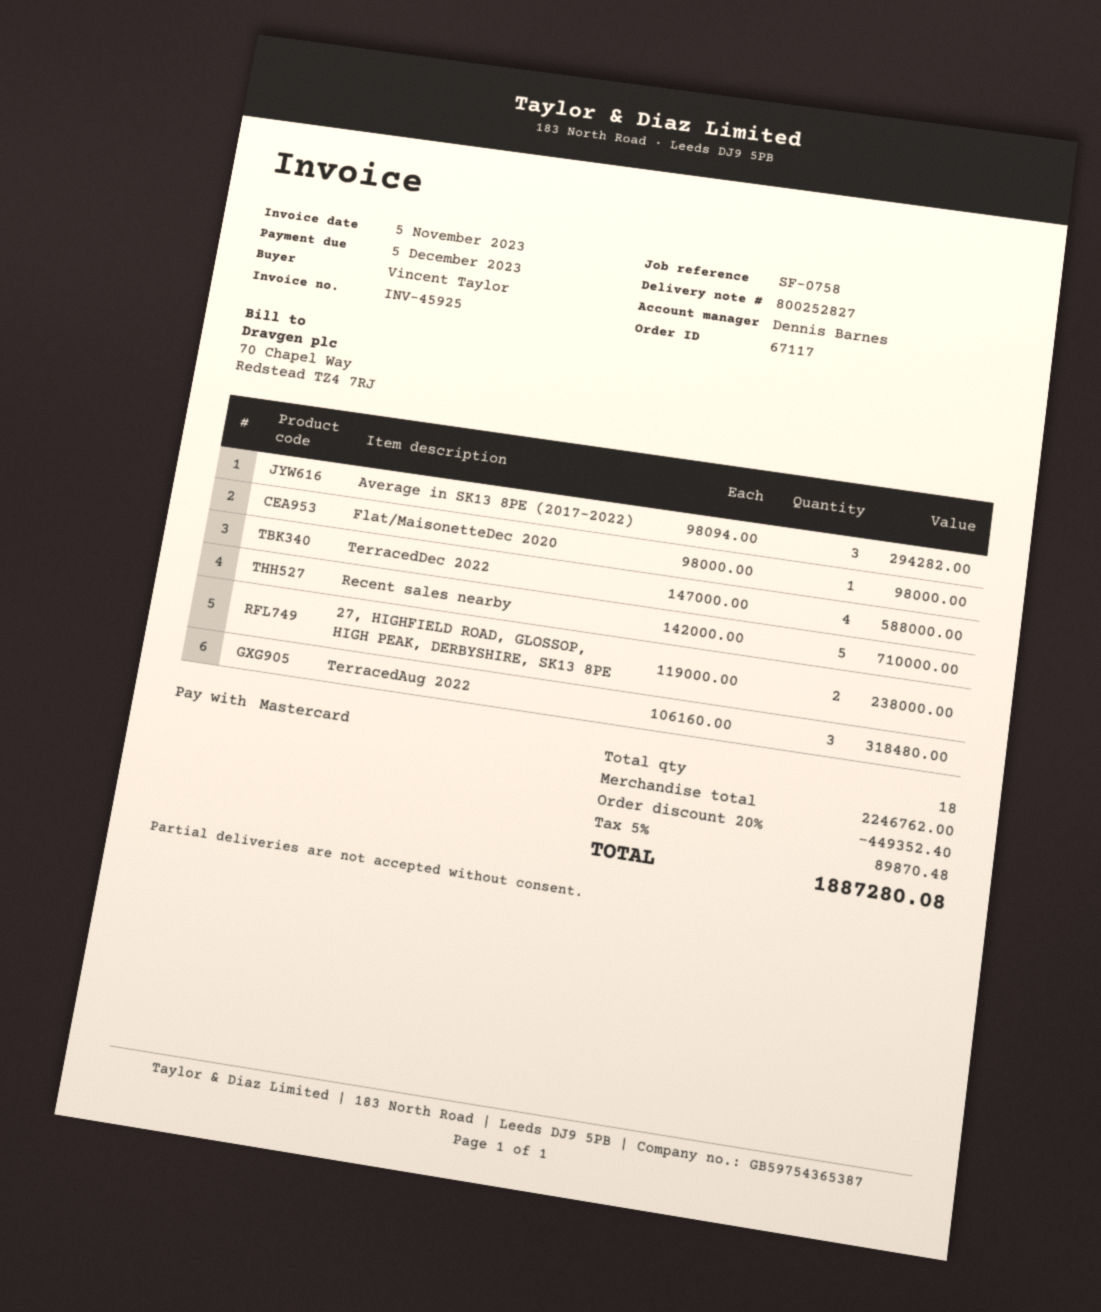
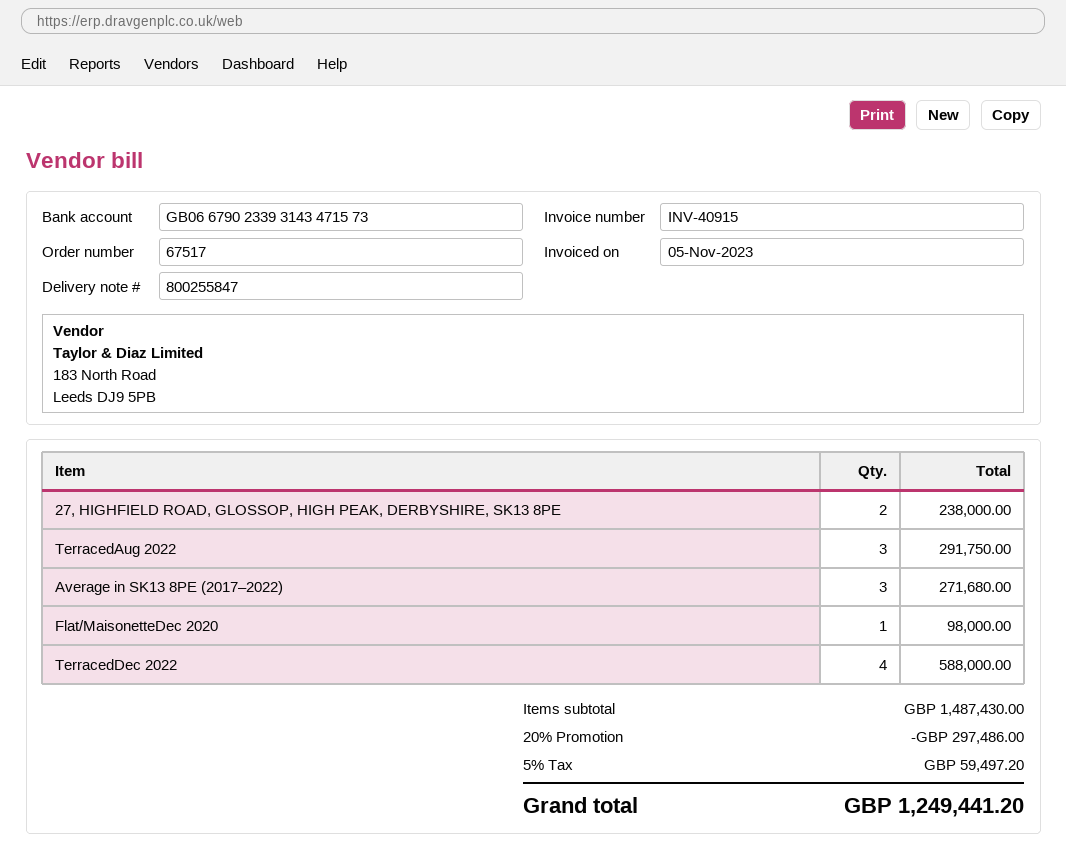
order number: 67117 -> 67517
delivery note number: 800252827 -> 800255847
invoice number: INV-45925 -> INV-40915
Average in SK13 8PE (2017–2022): 3 for 294282.00 -> 3 for 271680.00
Recent sales nearby: 5 for 710000.00 -> none
TerracedAug 2022: 3 for 318480.00 -> 3 for 291750.00
subtotal: 2246762.00 -> 1487430.00
discount: 20% = 449352.40 -> 20% = 297486.00
tax: 5% = 89870.48 -> 5% = 59497.20
total: 1887280.08 -> 1249441.20

